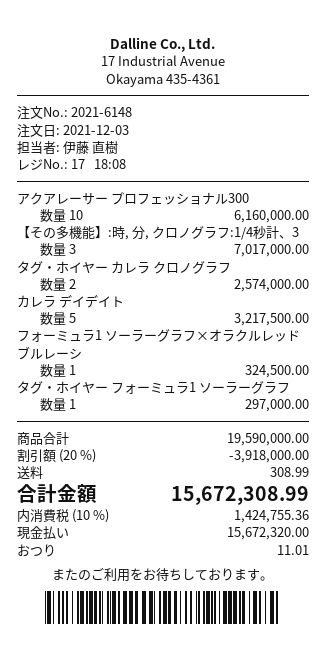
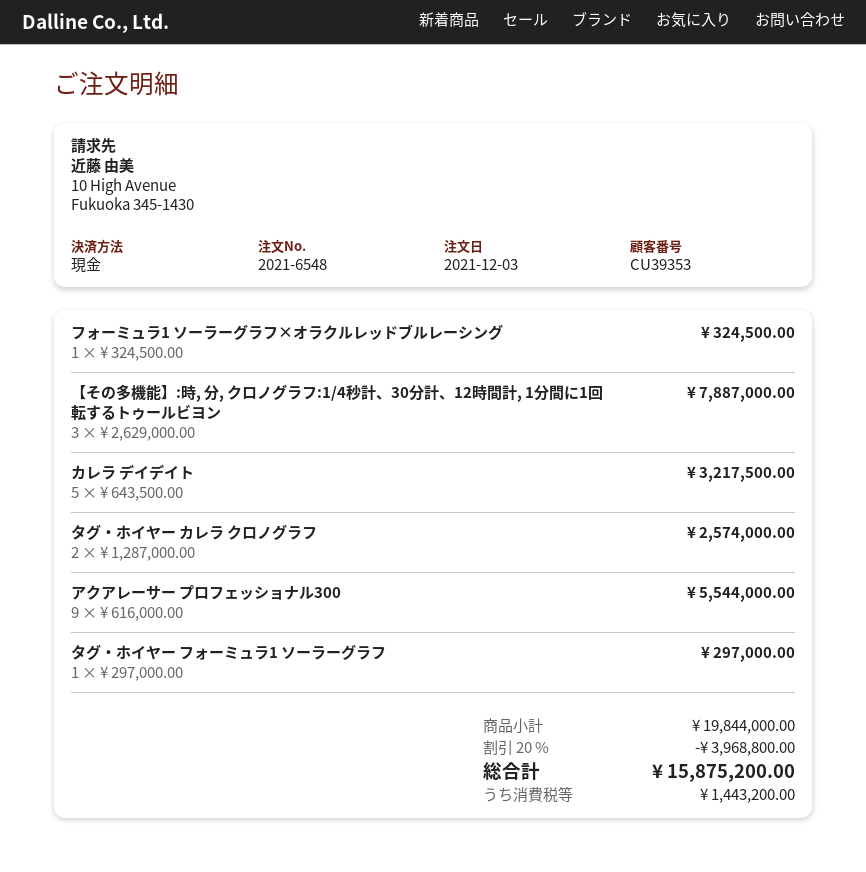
order number: 2021-6148 -> 2021-6548
アクアレーサー プロフェッショナル300: 10 for 6160000.00 -> 9 for 5544000.00
【その多機能】:時, 分, クロノグラフ:1/4秒計、3: 3 for 7017000.00 -> 3 for 7887000.00
subtotal: 19590000.00 -> 19844000.00
discount: 20% = 3918000.00 -> 20% = 3968800.00
shipping: 308.99 -> none
tax: 1424755.36 -> 1443200.00
total: 15672308.99 -> 15875200.00

